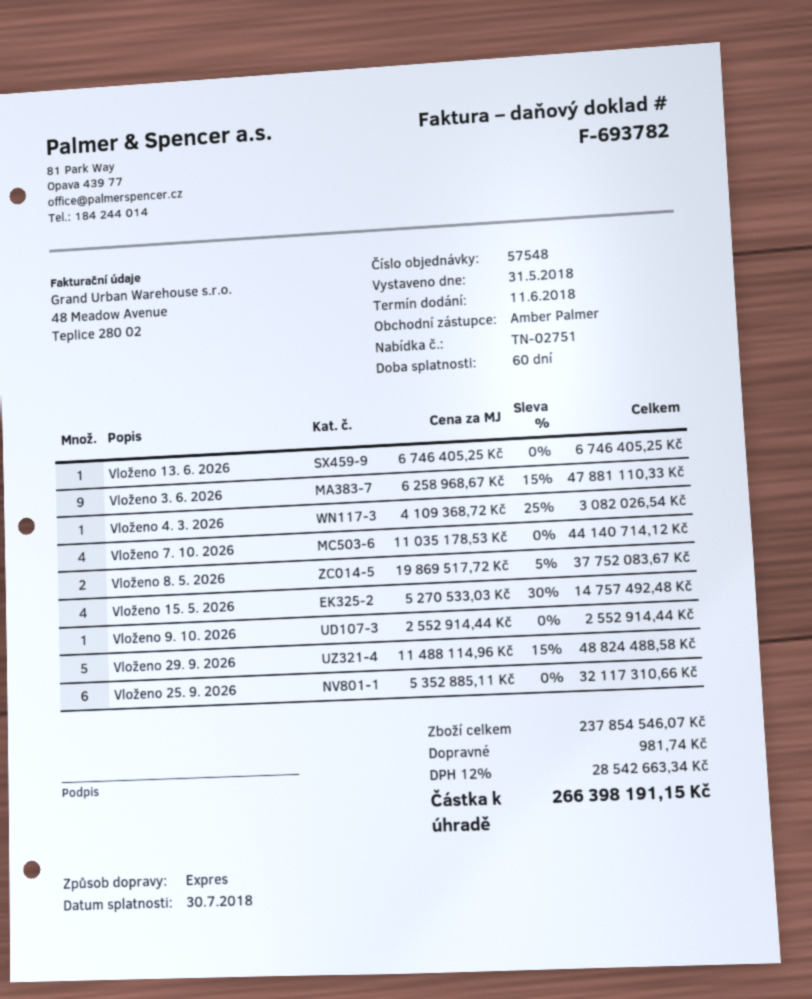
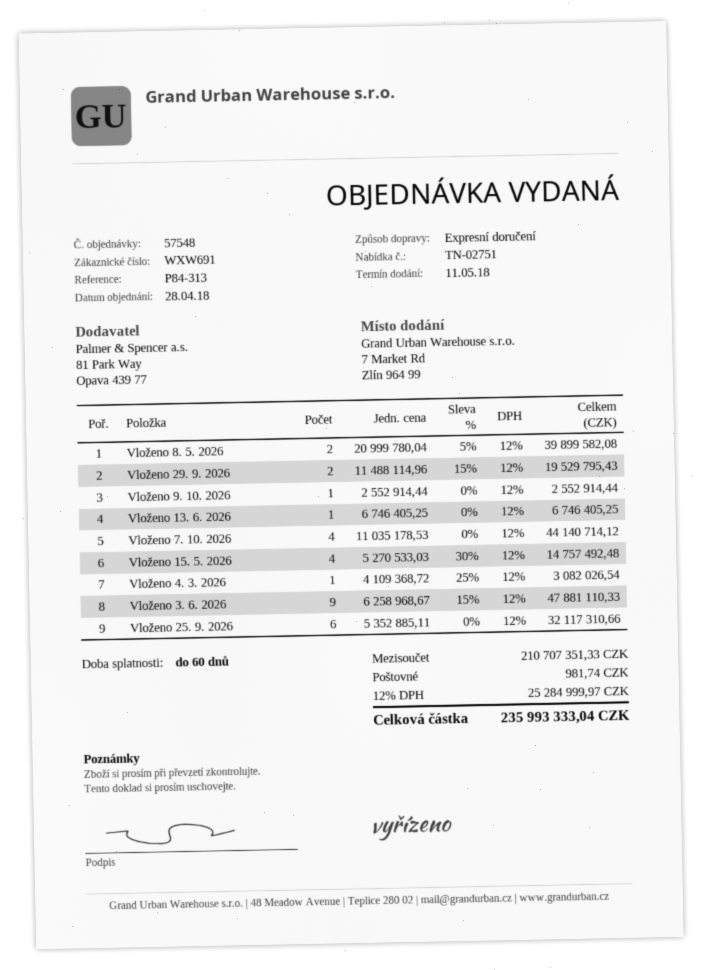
delivery date: 2018-06-11 -> 2018-05-11
Vloženo 8. 5. 2026: 2 x 19869517.72 - 5% = 37752083.67 -> 2 x 20999780.04 - 5% = 39899582.08
Vloženo 29. 9. 2026: 5 x 11488114.96 - 15% = 48824488.58 -> 2 x 11488114.96 - 15% = 19529795.43
subtotal: 237854546.07 -> 210707351.33
tax: 12% = 28542663.34 -> 12% = 25284999.97
total: 266398191.15 -> 235993333.04

